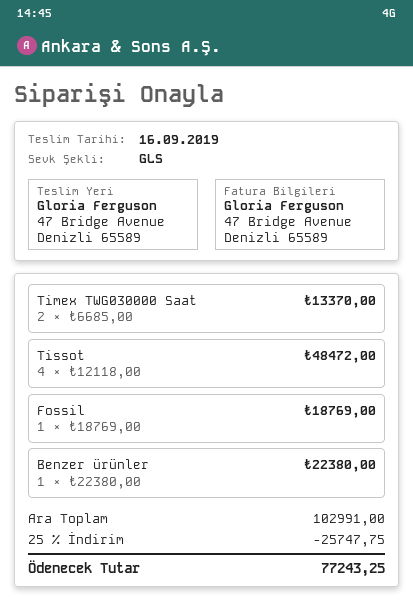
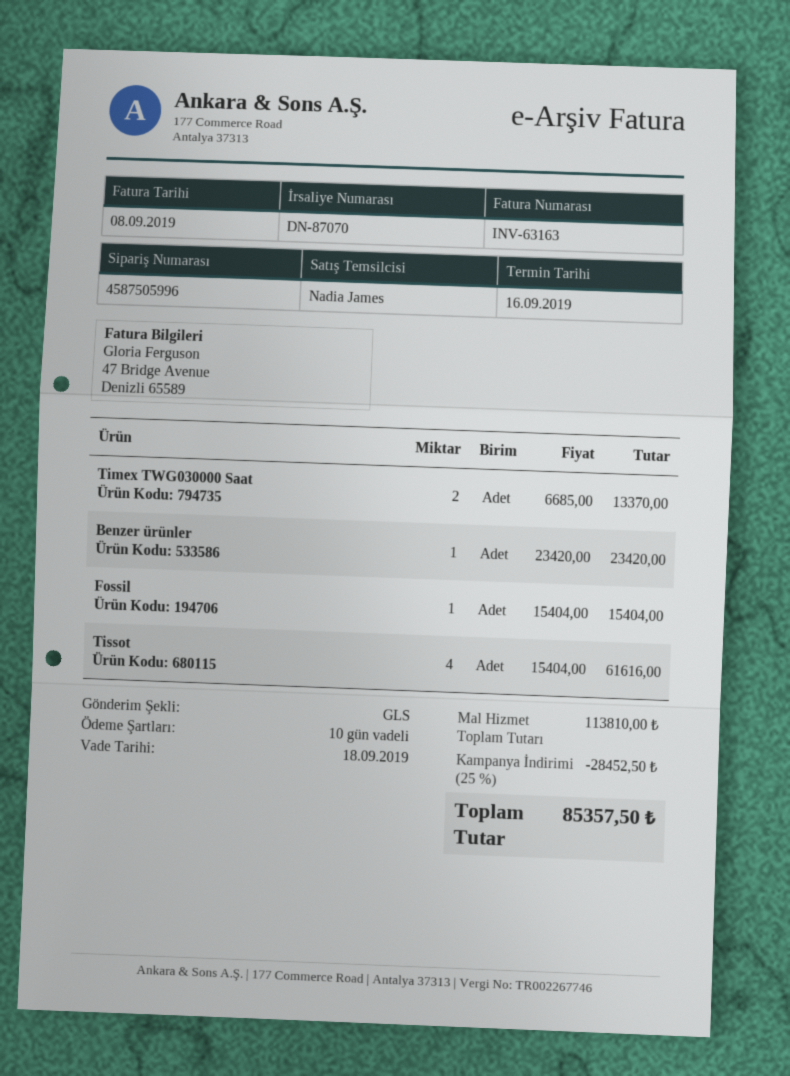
Tissot: 4 x 12118.00 = 48472.00 -> 4 x 15404.00 = 61616.00
Fossil: 1 x 18769.00 = 18769.00 -> 1 x 15404.00 = 15404.00
Benzer ürünler: 1 x 22380.00 = 22380.00 -> 1 x 23420.00 = 23420.00
subtotal: 102991.00 -> 113810.00
discount: 25% = 25747.75 -> 25% = 28452.50
total: 77243.25 -> 85357.50

